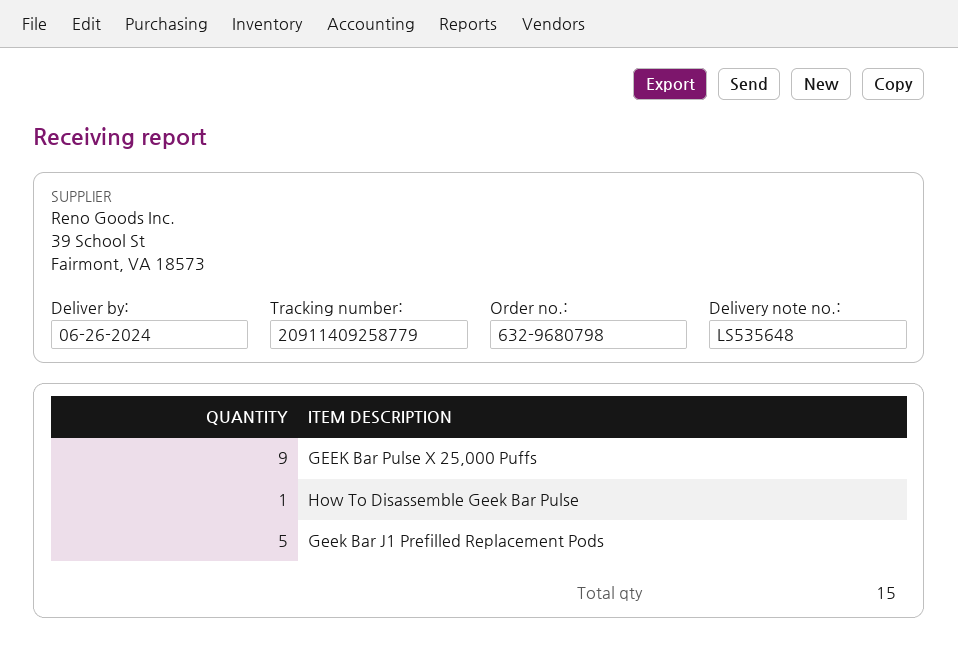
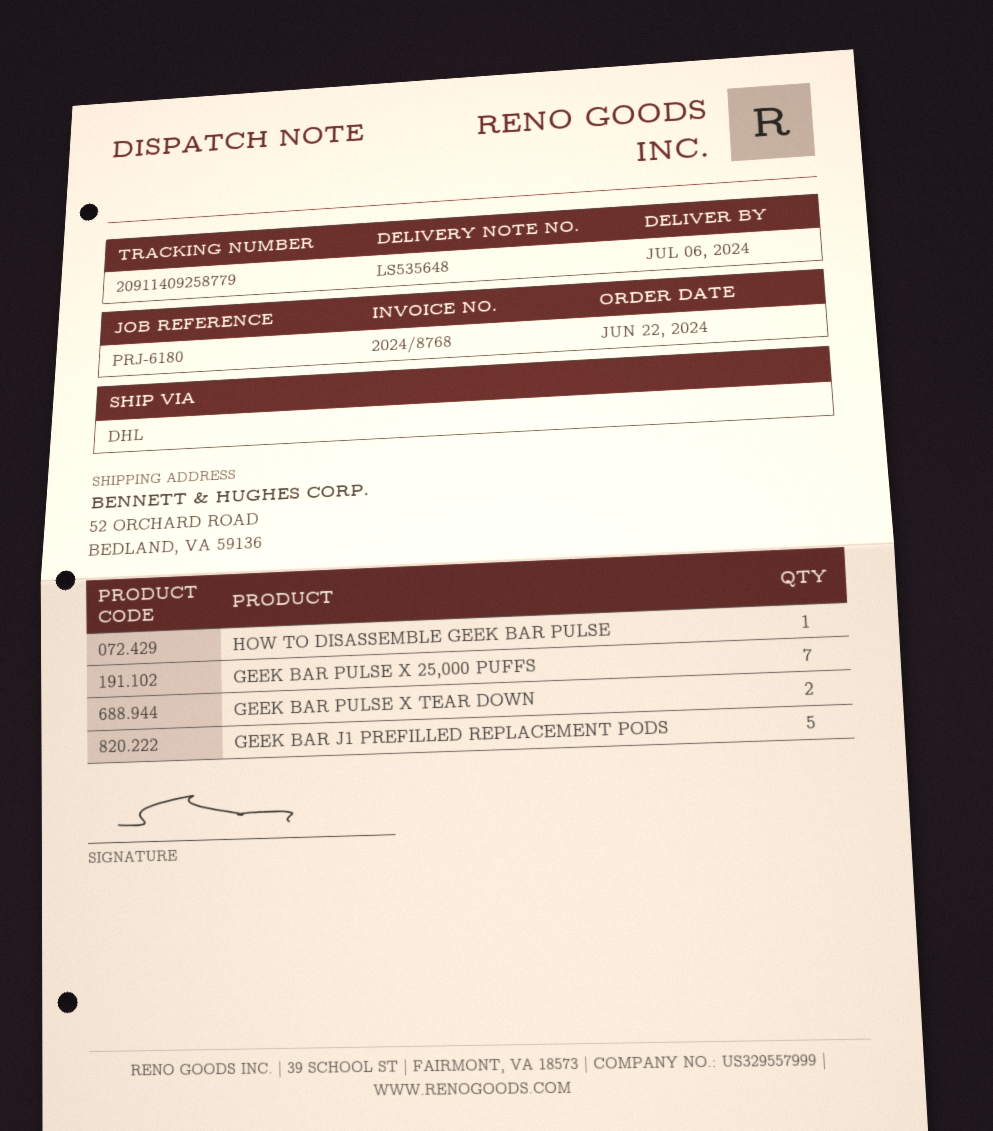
delivery date: 2024-06-26 -> 2024-07-06
GEEK Bar Pulse X 25,000 Puffs: 9 -> 7
GEEK BAR PULSE X TEAR DOWN: none -> 2

